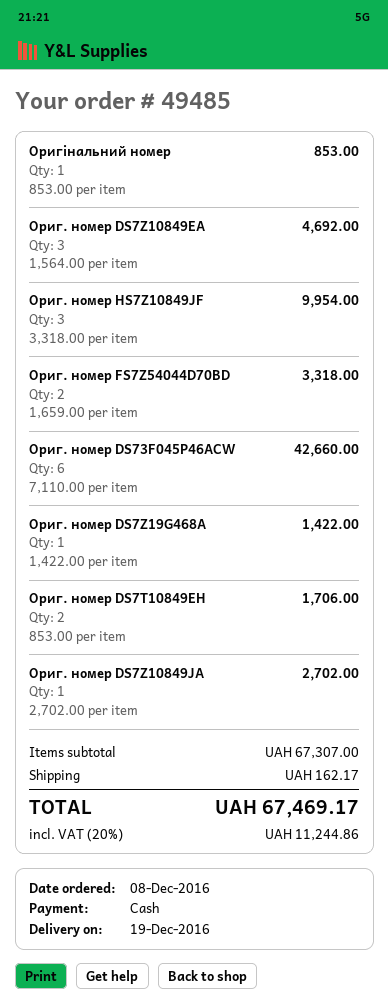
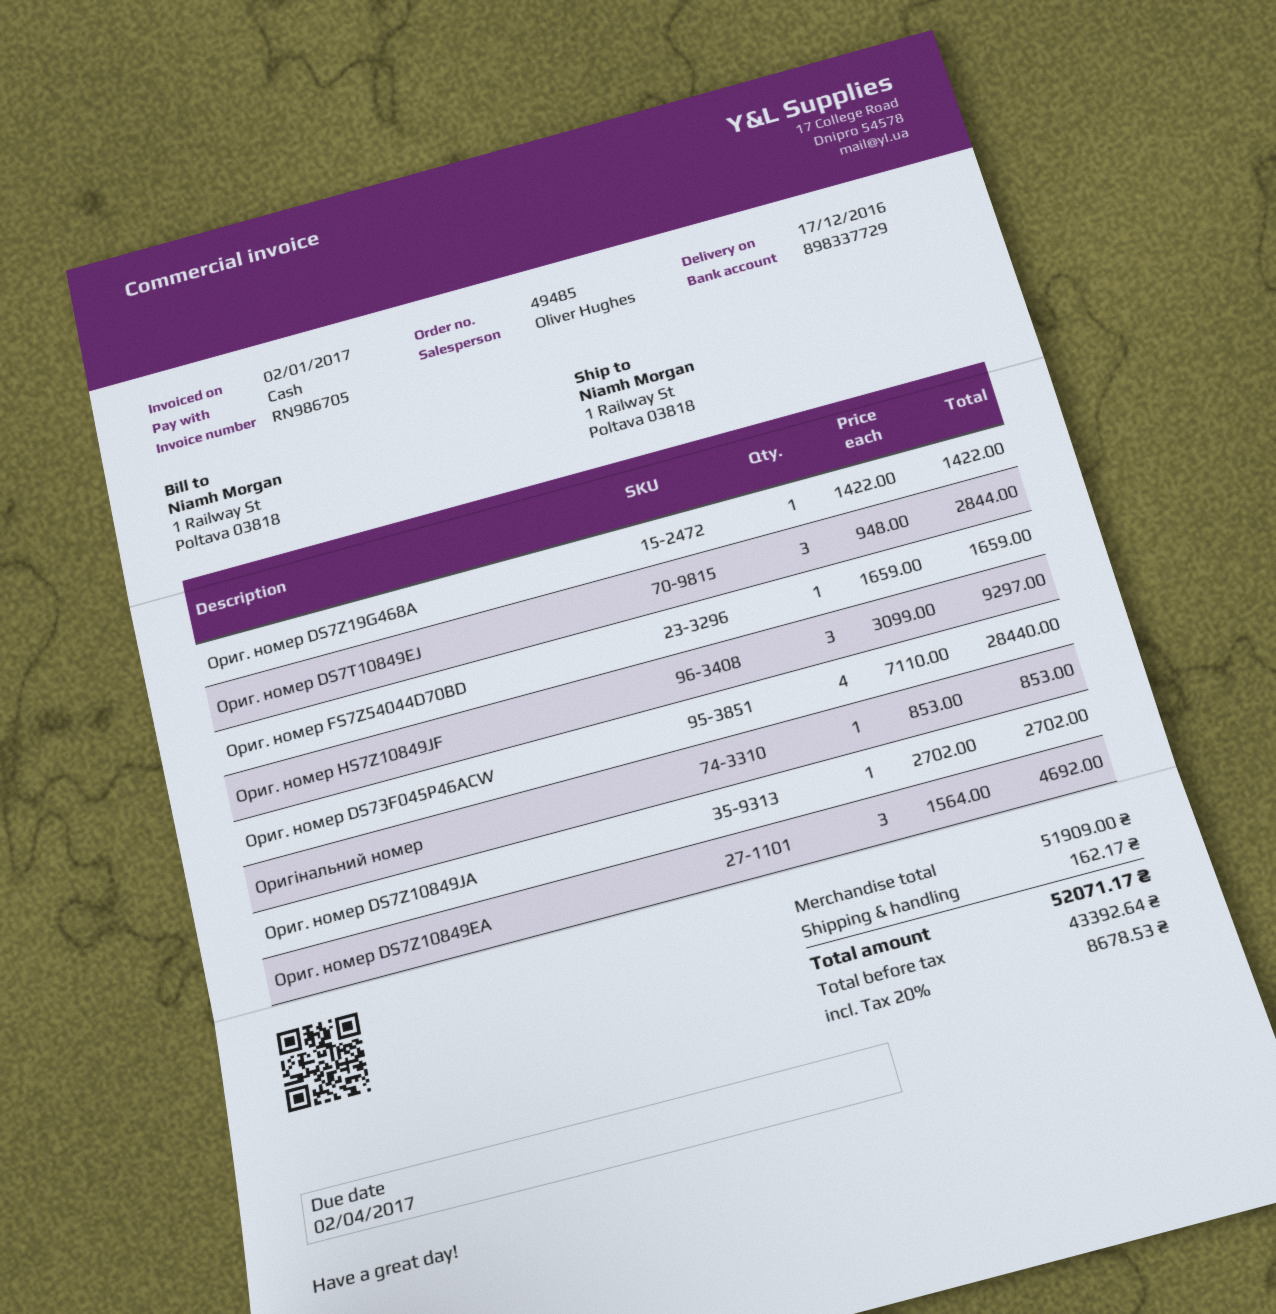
delivery date: 2016-12-19 -> 2016-12-17
Ориг. номер HS7Z10849JF: 3 x 3318.00 = 9954.00 -> 3 x 3099.00 = 9297.00
Ориг. номер FS7Z54044D70BD: 2 x 1659.00 = 3318.00 -> 1 x 1659.00 = 1659.00
Ориг. номер DS73F045P46ACW: 6 x 7110.00 = 42660.00 -> 4 x 7110.00 = 28440.00
Ориг. номер DS7T10849EH: 2 x 853.00 = 1706.00 -> none
Ориг. номер DS7T10849EJ: none -> 3 x 948.00 = 2844.00
subtotal: 67307.00 -> 51909.00
tax: 20% = 11244.86 -> 20% = 8678.53
total: 67469.17 -> 52071.17

